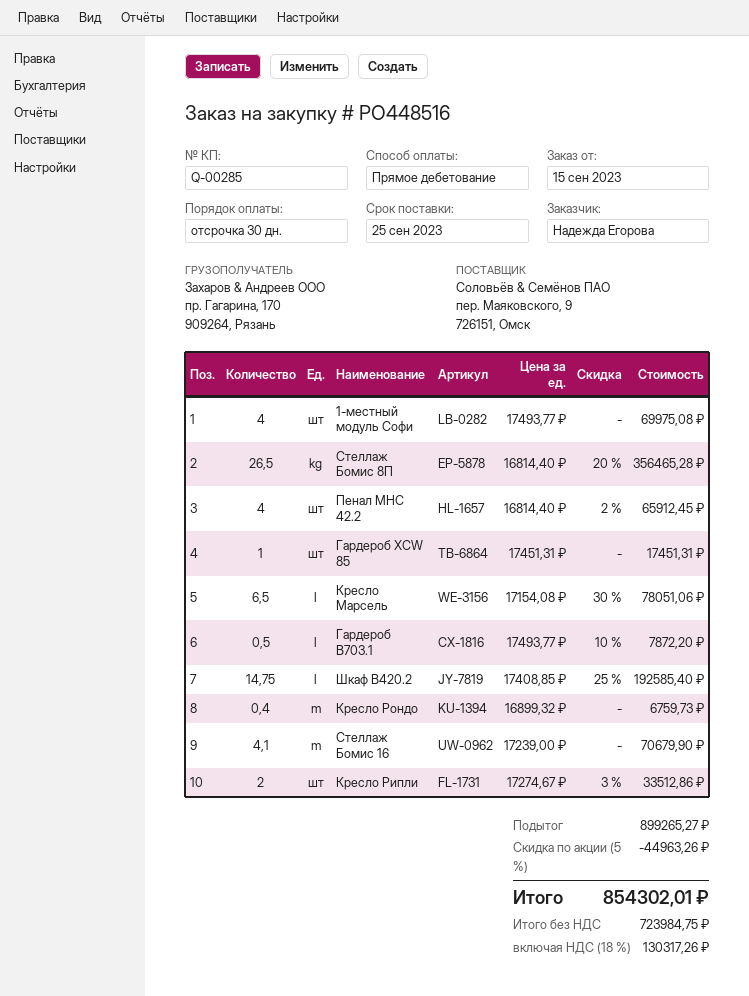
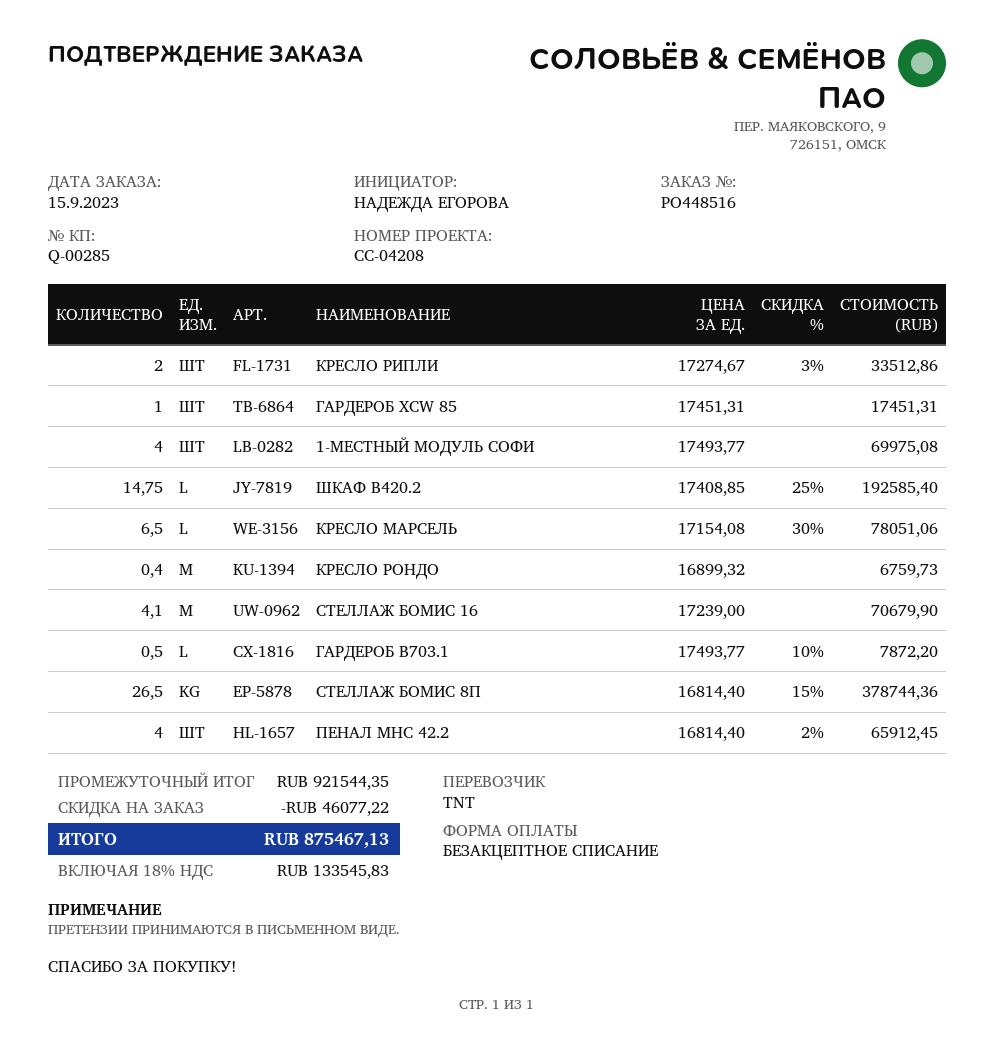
Стеллаж Бомис 8П: 26.5 x 16814.40 - 20% = 356465.28 -> 26.5 x 16814.40 - 15% = 378744.36
subtotal: 899265.27 -> 921544.35
discount: 44963.26 -> 46077.22
tax: 18% = 130317.26 -> 18% = 133545.83
total: 854302.01 -> 875467.13

